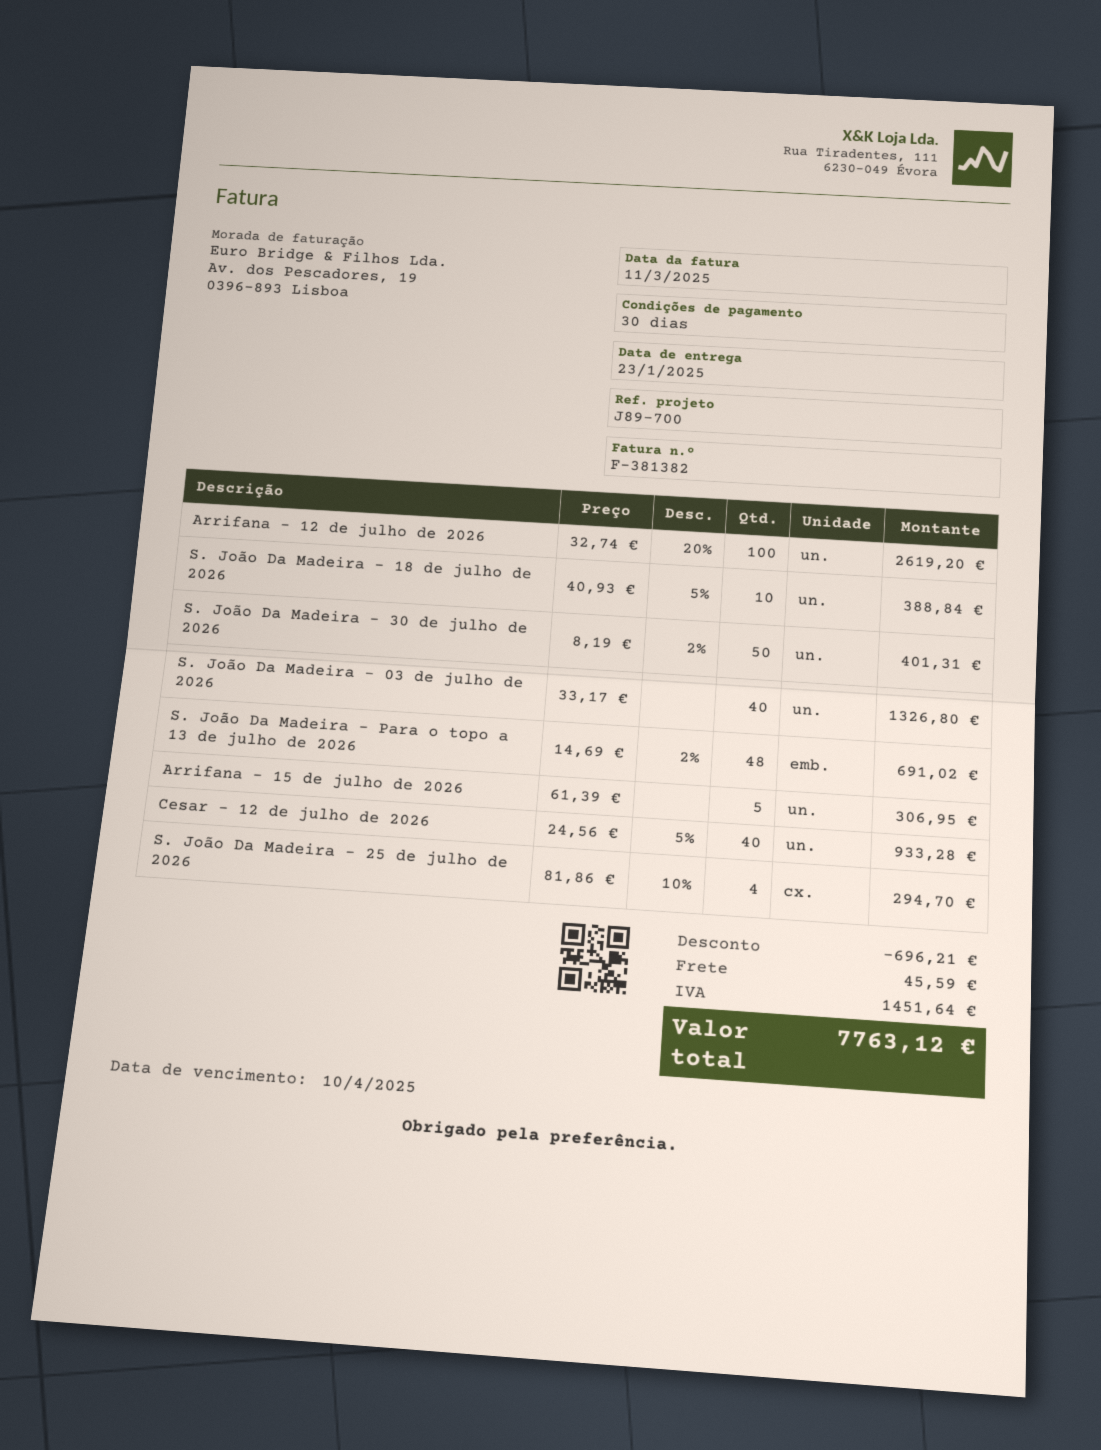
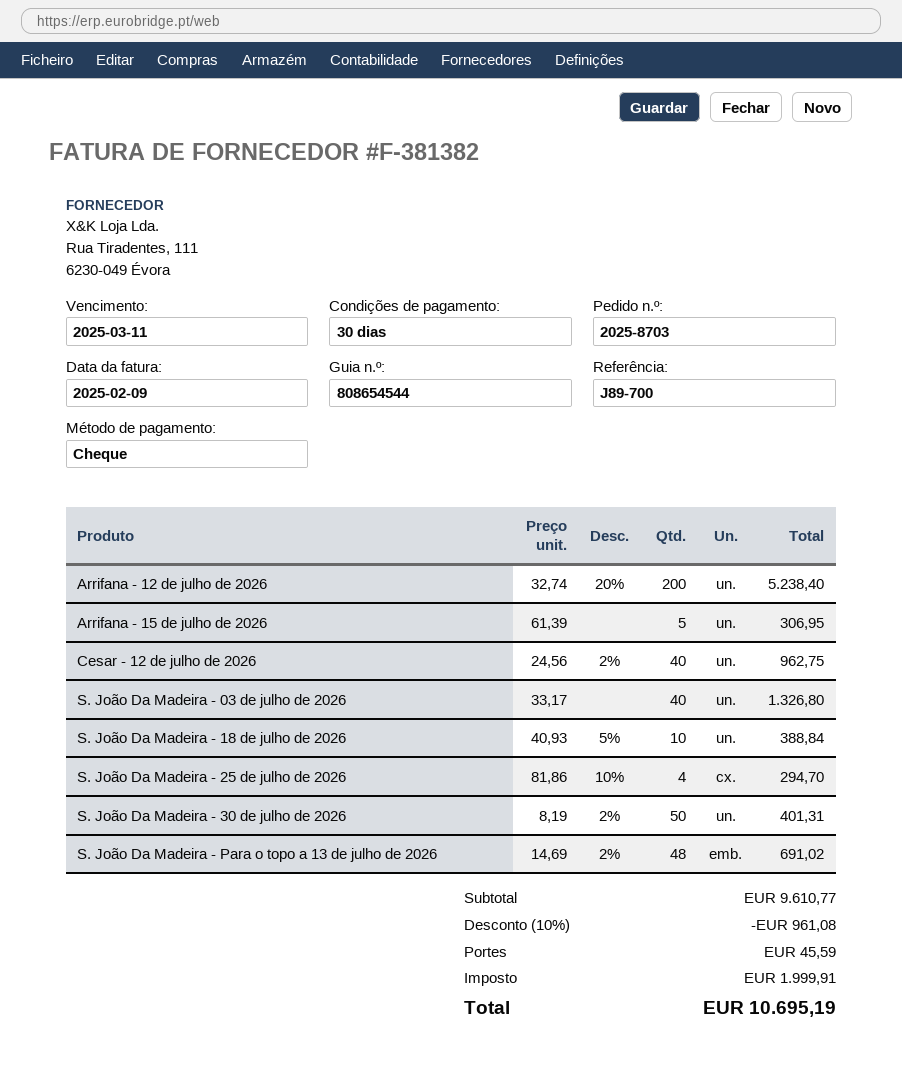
invoice date: 2025-03-11 -> 2025-02-09
due date: 2025-04-10 -> 2025-03-11
Arrifana - 12 de julho de 2026: 100 x 32.74 - 20% = 2619.20 -> 200 x 32.74 - 20% = 5238.40
Cesar - 12 de julho de 2026: 40 x 24.56 - 5% = 933.28 -> 40 x 24.56 - 2% = 962.75
discount: 696.21 -> 961.08
tax: 1451.64 -> 1999.91
total: 7763.12 -> 10695.19

